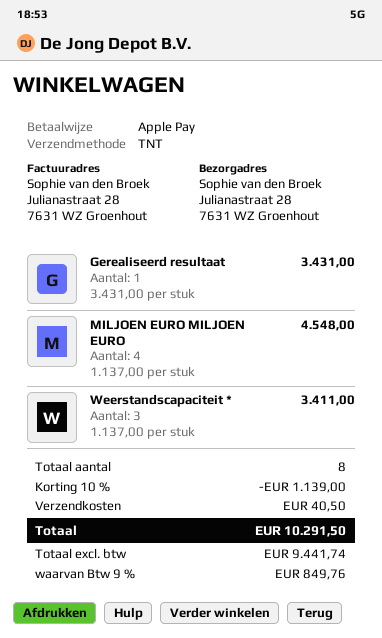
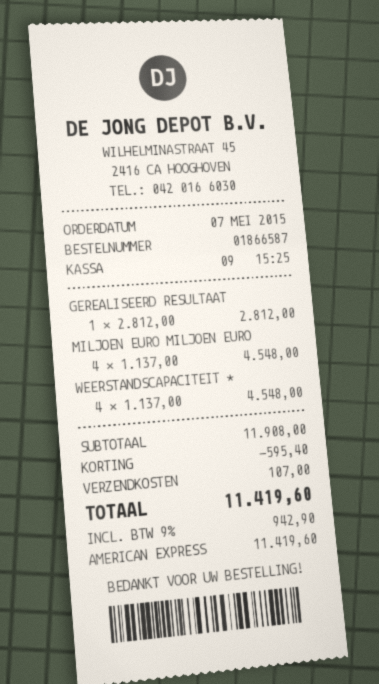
payment method: Apple Pay -> American Express
Gerealiseerd resultaat: 1 x 3431.00 = 3431.00 -> 1 x 2812.00 = 2812.00
Weerstandscapaciteit *: 3 x 1137.00 = 3411.00 -> 4 x 1137.00 = 4548.00
discount: 1139.00 -> 595.40
shipping: 40.50 -> 107.00
tax: 9% = 849.76 -> 9% = 942.90
total: 10291.50 -> 11419.60

